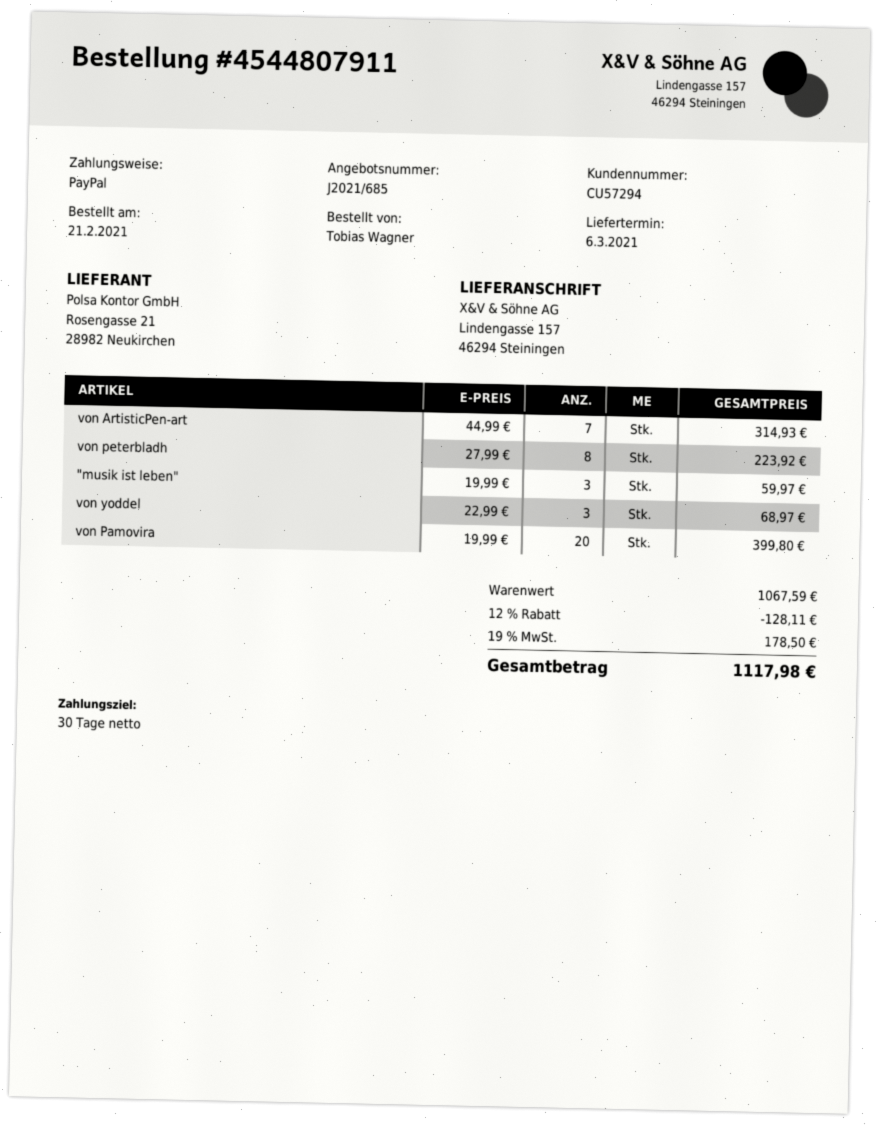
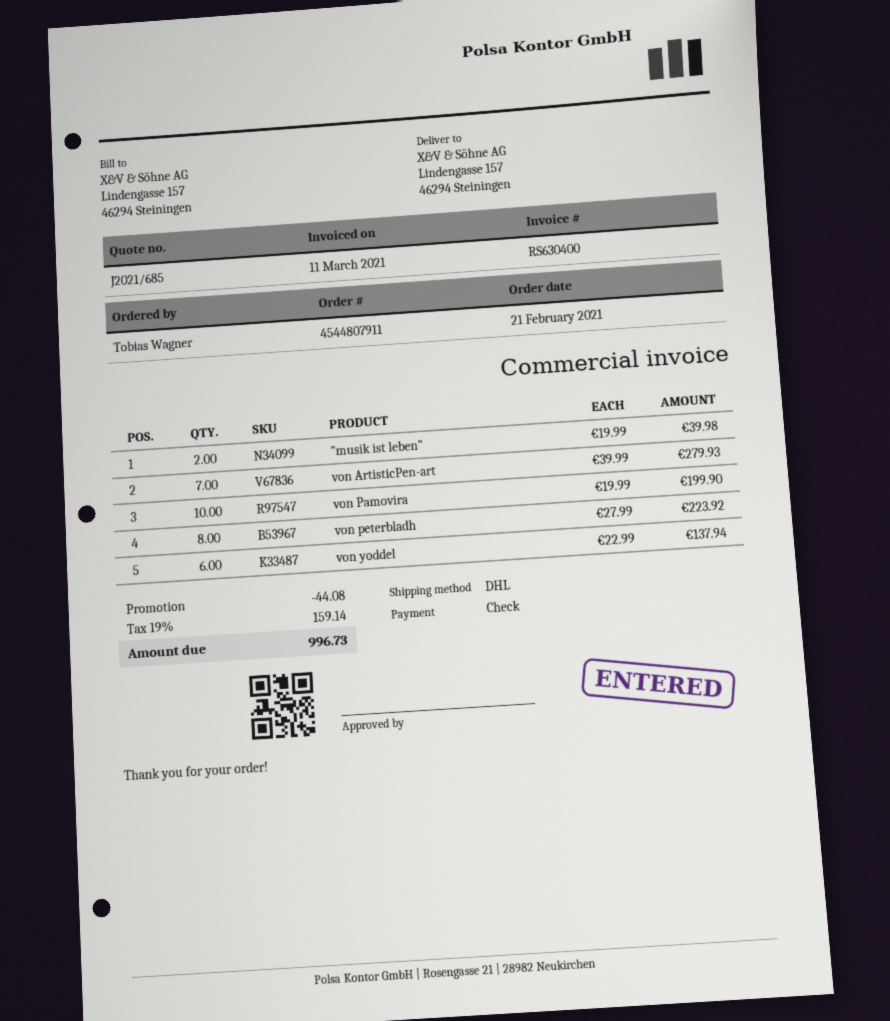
payment method: PayPal -> cheque
von ArtisticPen-art: 7 x 44.99 = 314.93 -> 7 x 39.99 = 279.93
"musik ist leben": 3 x 19.99 = 59.97 -> 2 x 19.99 = 39.98
von yoddel: 3 x 22.99 = 68.97 -> 6 x 22.99 = 137.94
von Pamovira: 20 x 19.99 = 399.80 -> 10 x 19.99 = 199.90
discount: 128.11 -> 44.08
tax: 19% = 178.50 -> 19% = 159.14
total: 1117.98 -> 996.73

